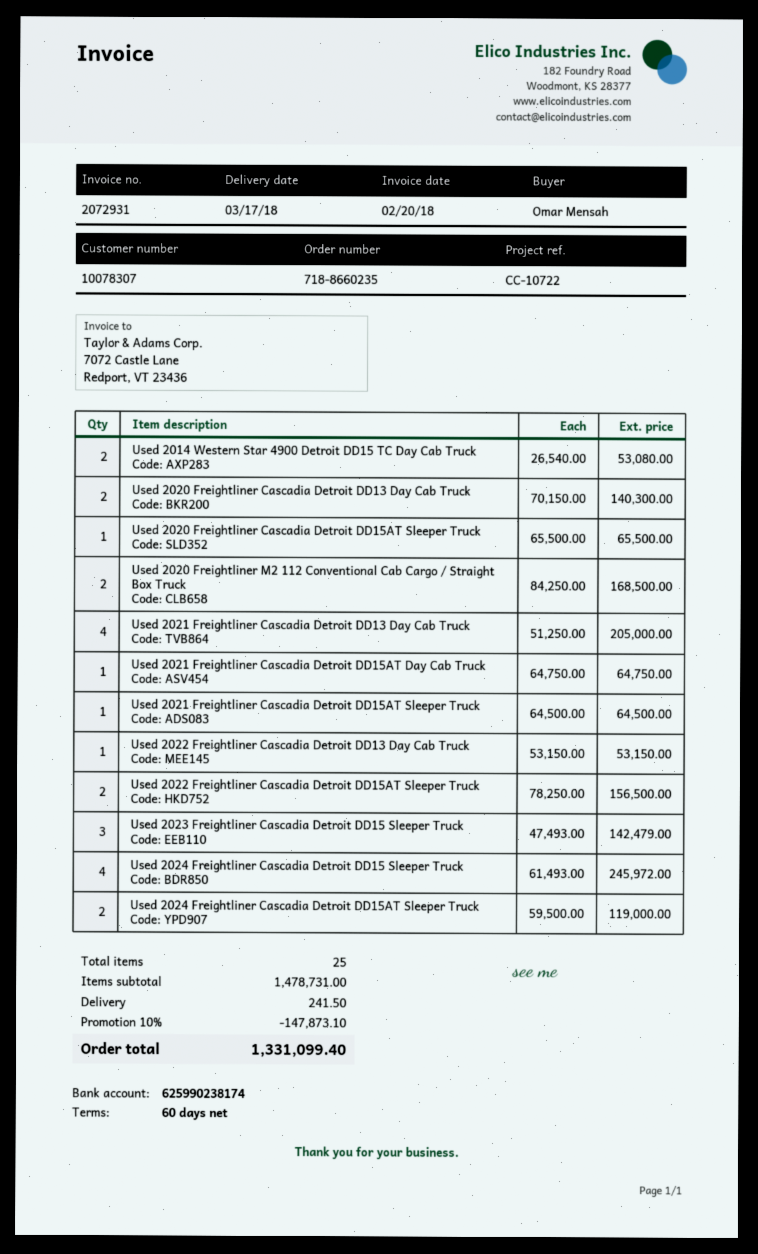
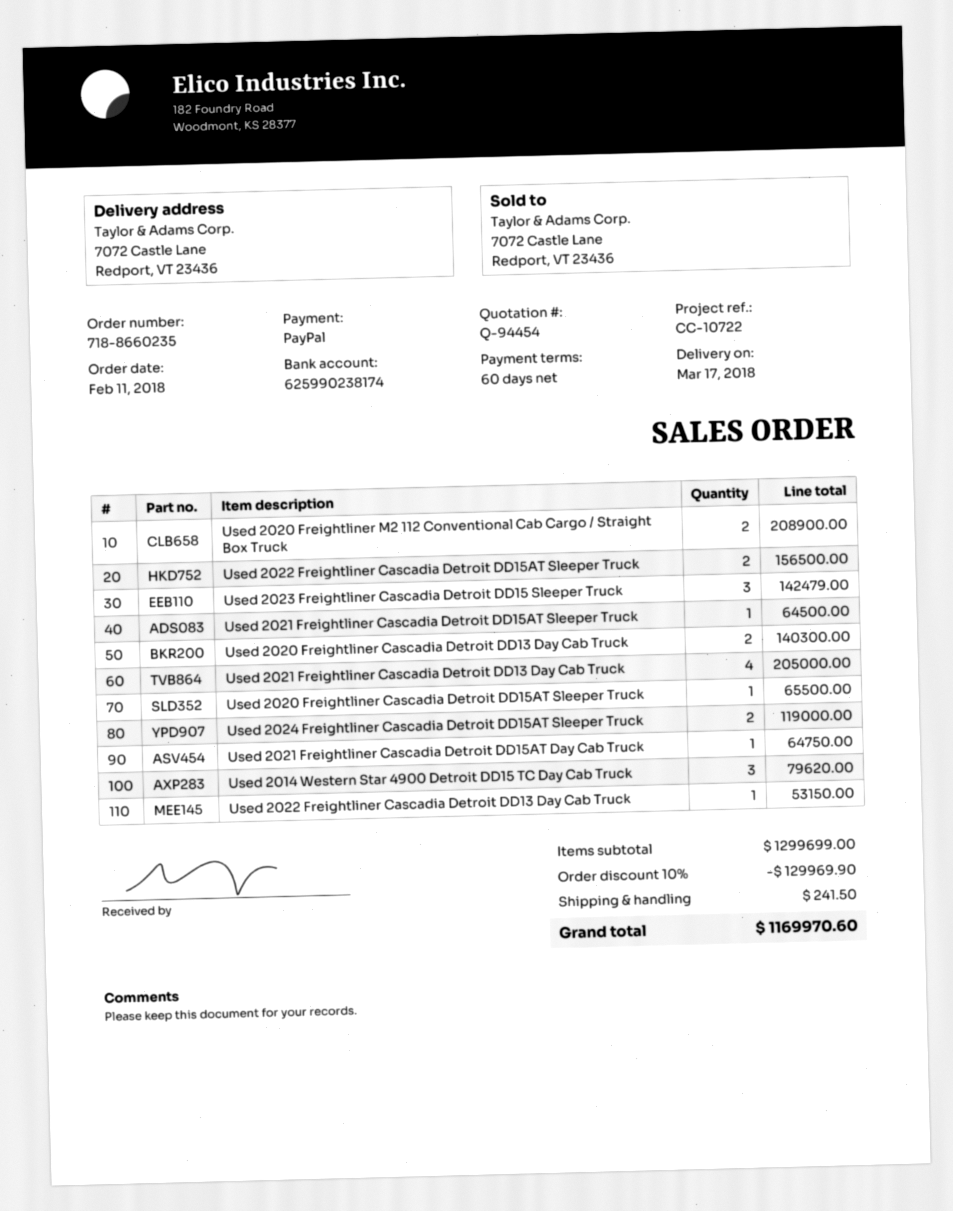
Used 2014 Western Star 4900 Detroit DD15 TC Day Cab Truck: 2 for 53080.00 -> 3 for 79620.00
Used 2020 Freightliner M2 112 Conventional Cab Cargo / Straight Box Truck: 2 for 168500.00 -> 2 for 208900.00
Used 2024 Freightliner Cascadia Detroit DD15 Sleeper Truck: 4 for 245972.00 -> none
subtotal: 1478731.00 -> 1299699.00
discount: 10% = 147873.10 -> 10% = 129969.90
total: 1331099.40 -> 1169970.60

